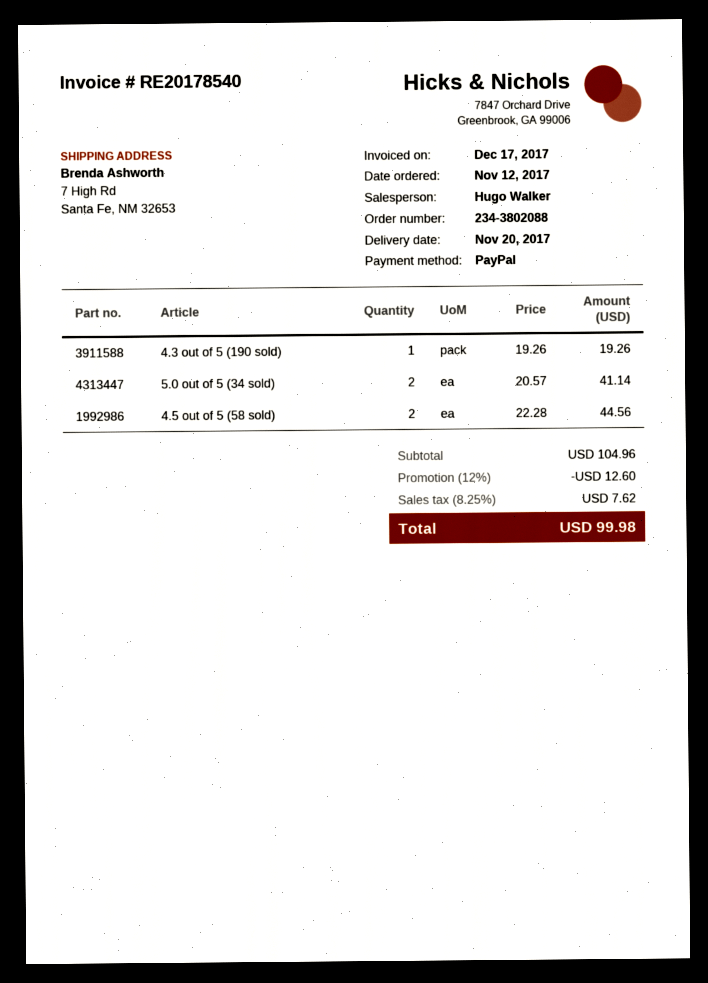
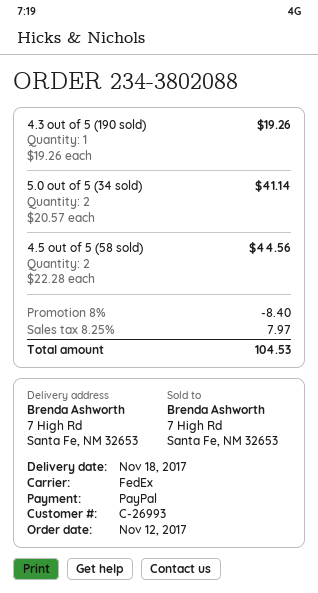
delivery date: 2017-11-20 -> 2017-11-18
discount: 12% = 12.60 -> 8% = 8.40
tax: 8.25% = 7.62 -> 8.25% = 7.97
total: 99.98 -> 104.53

